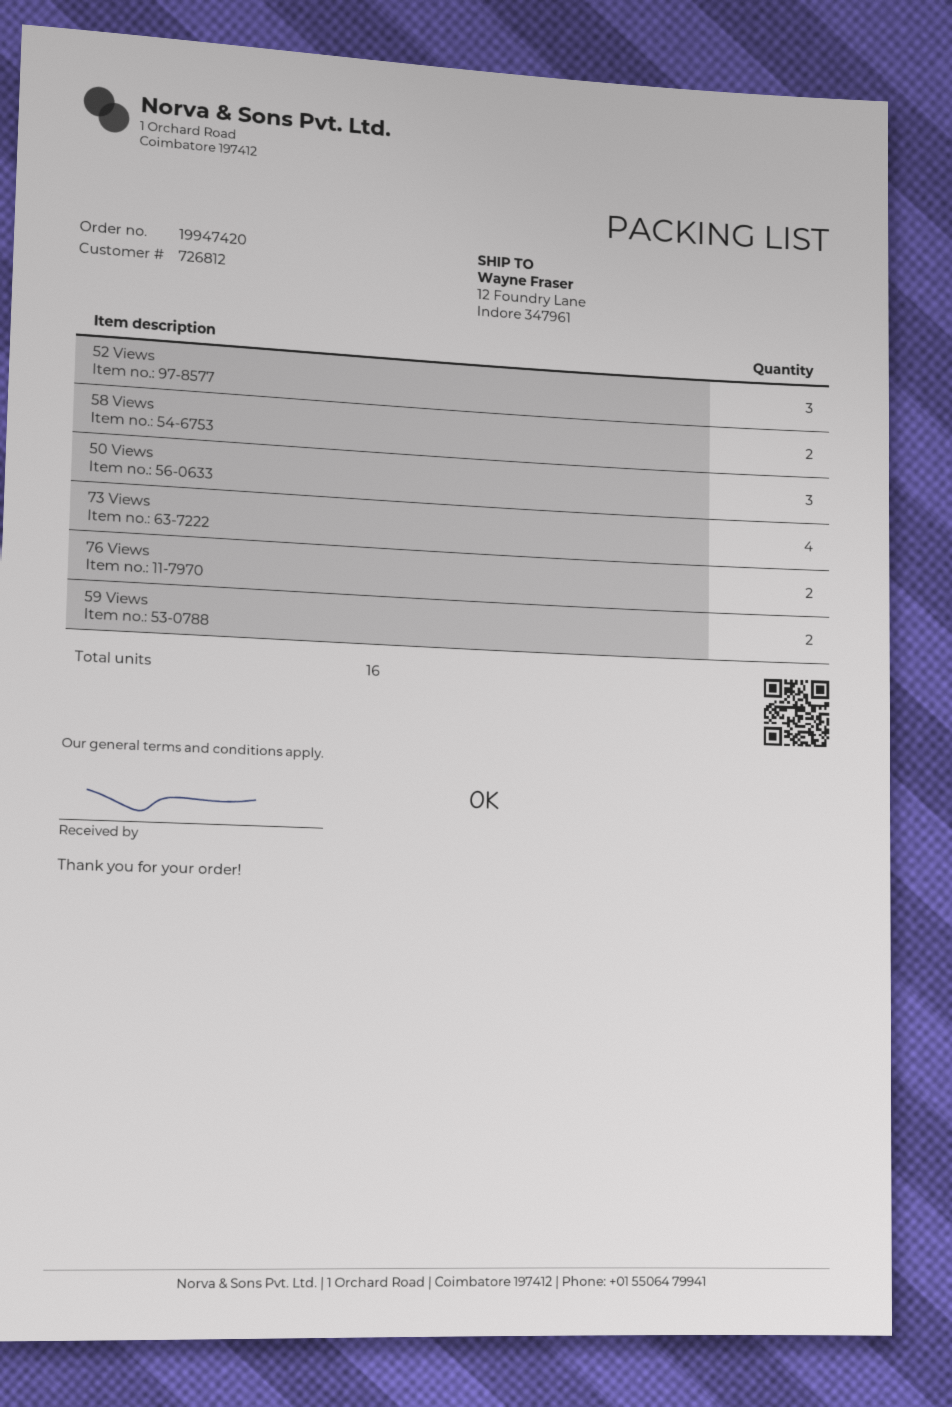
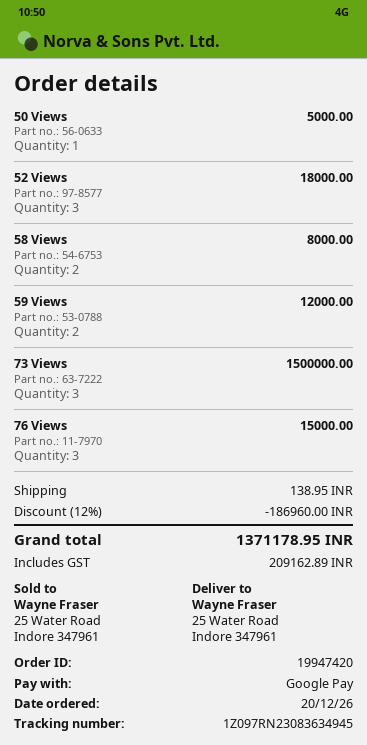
ship to: 12 Foundry Lane, Indore 347961 -> 25 Water Road, Indore 347961
50 Views: 3 -> 1
73 Views: 4 -> 3
76 Views: 2 -> 3

